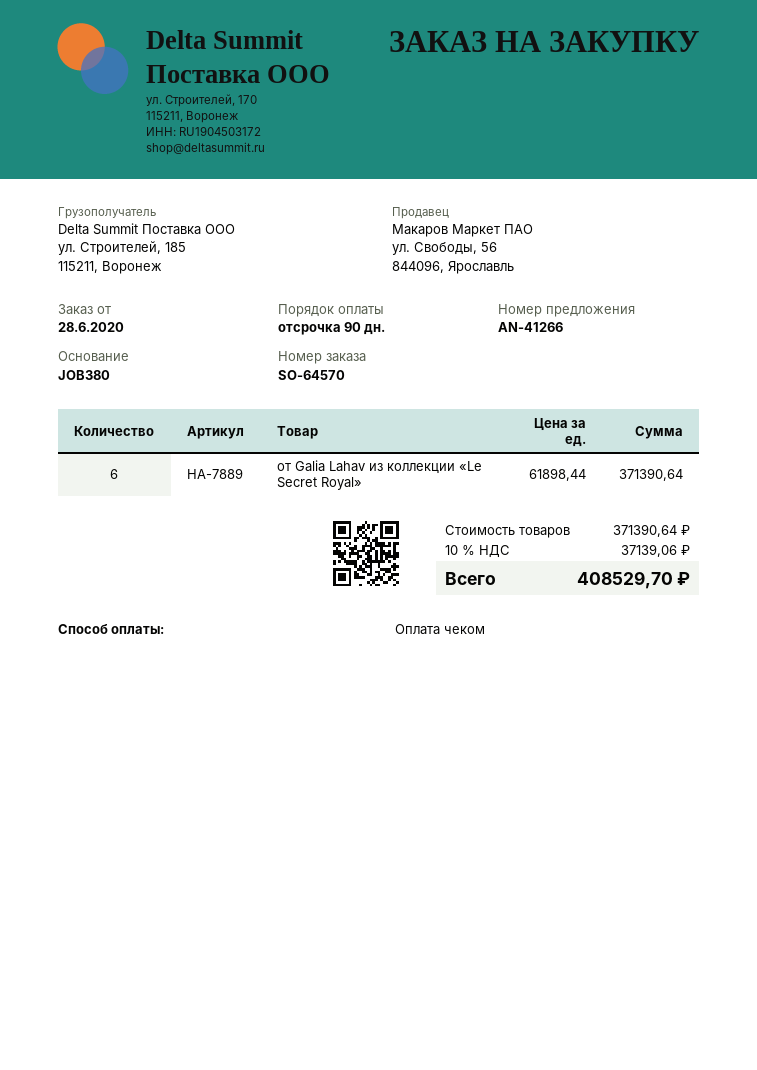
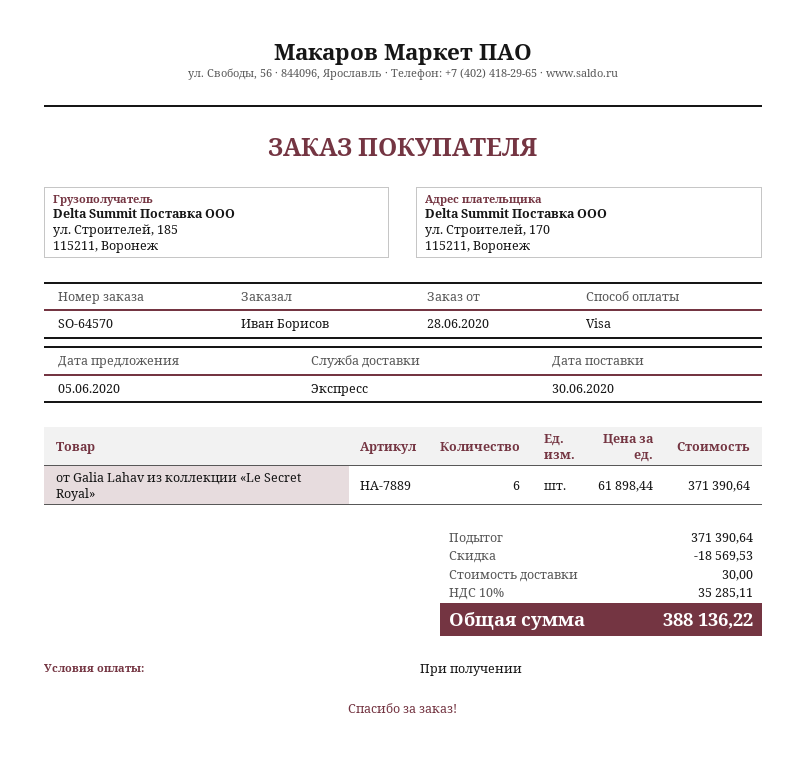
payment terms: 90 days -> on receipt
payment method: cheque -> Visa
discount: none -> 18569.53
shipping: none -> 30.00
tax: 10% = 37139.06 -> 10% = 35285.11
total: 408529.70 -> 388136.22

